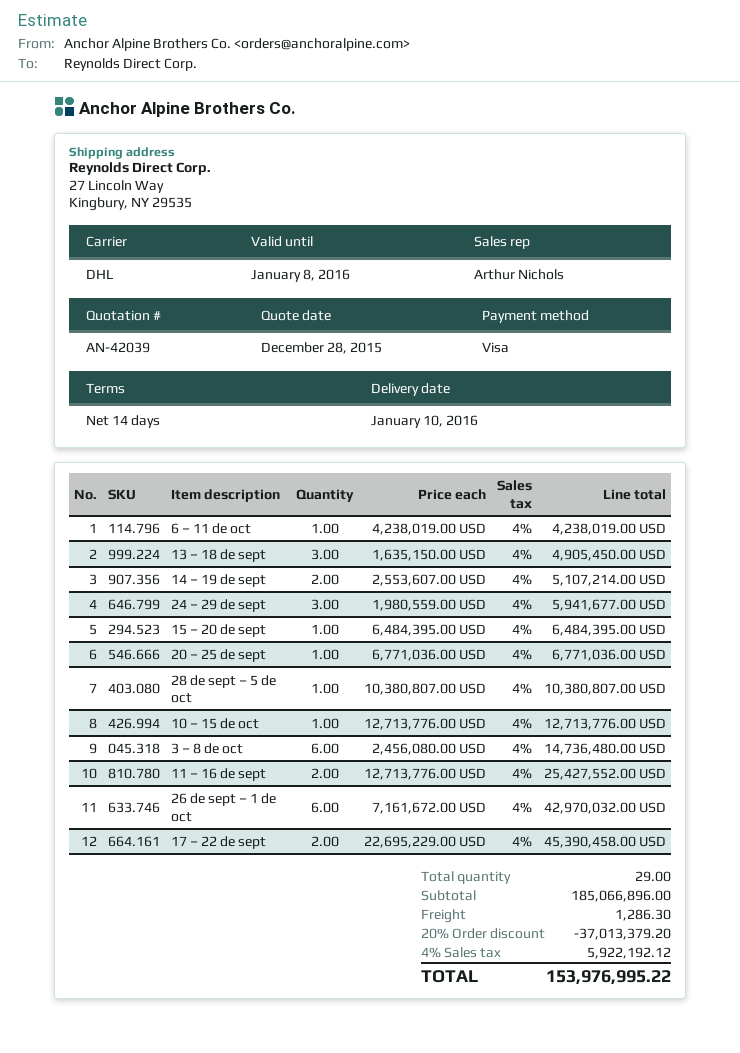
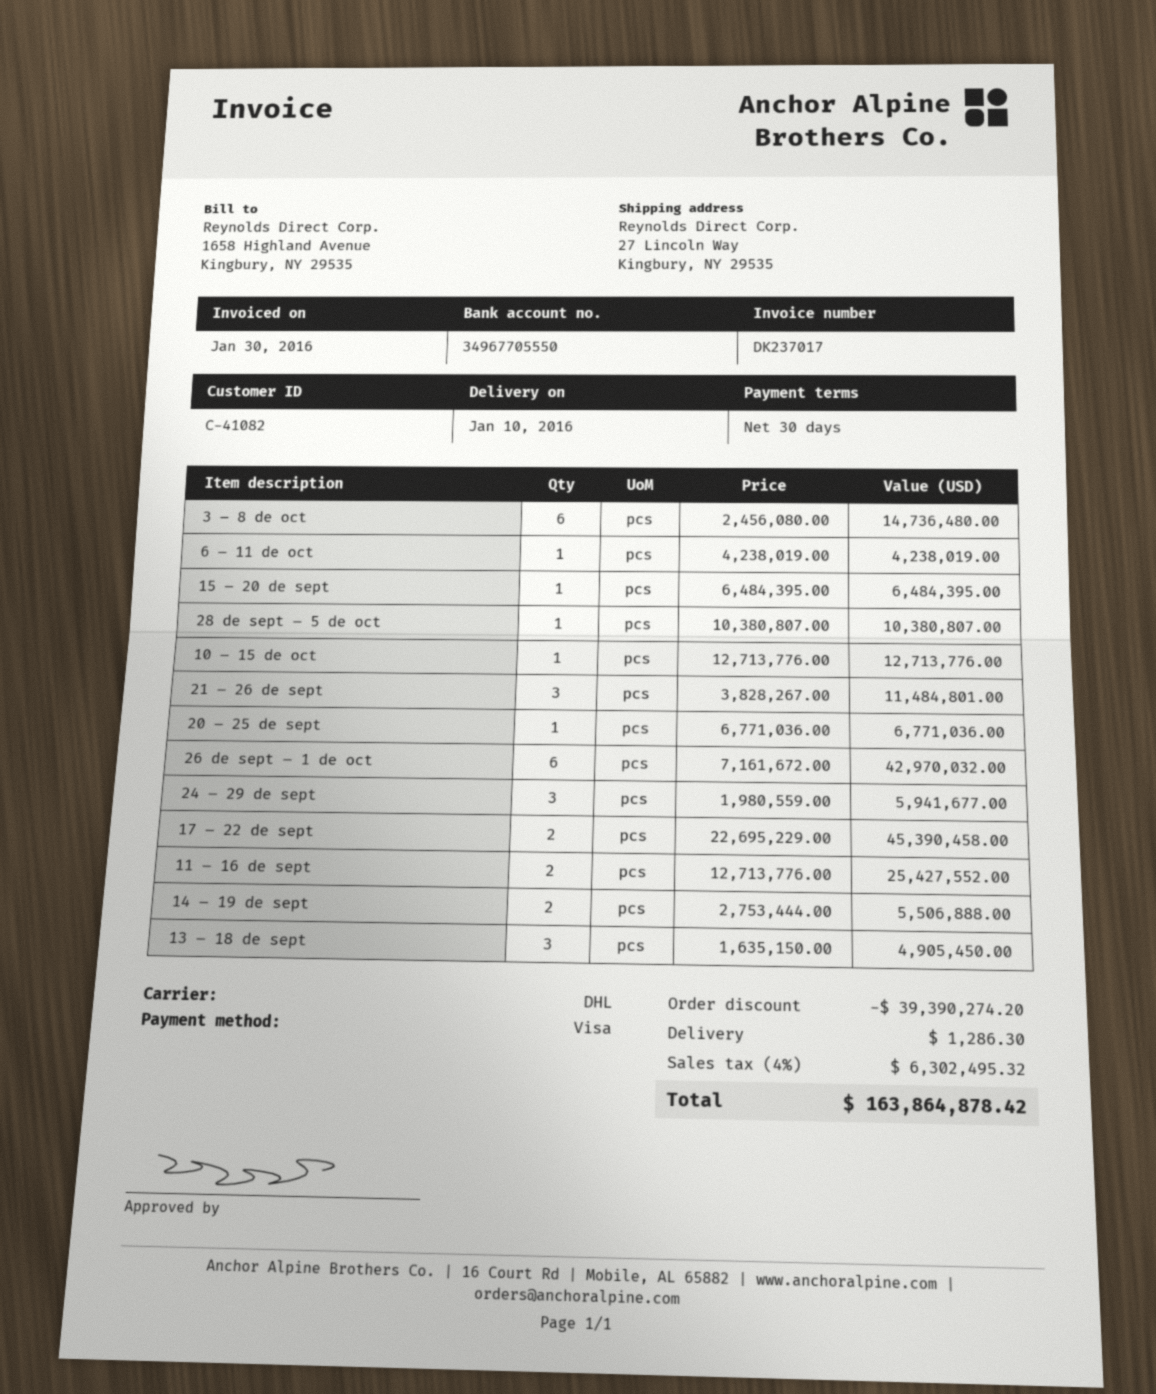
payment terms: 14 days -> 30 days
14 – 19 de sept: 2 x 2553607.00 = 5107214.00 -> 2 x 2753444.00 = 5506888.00
21 – 26 de sept: none -> 3 x 3828267.00 = 11484801.00
discount: 37013379.20 -> 39390274.20
tax: 4% = 5922192.12 -> 4% = 6302495.32
total: 153976995.22 -> 163864878.42

